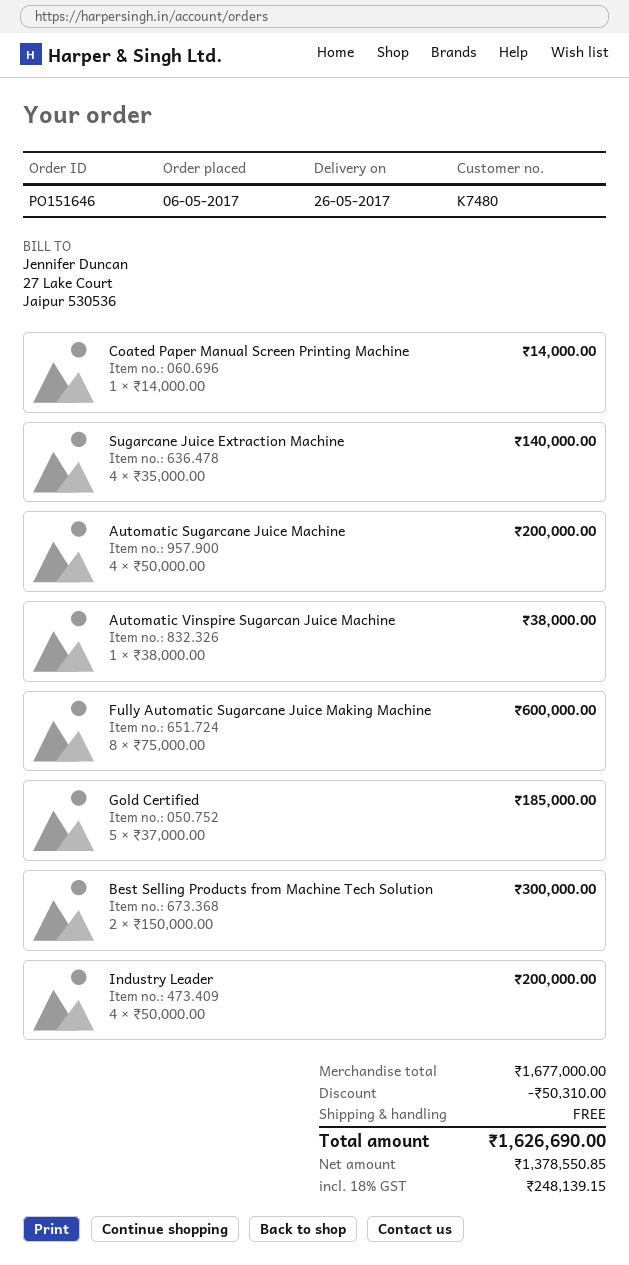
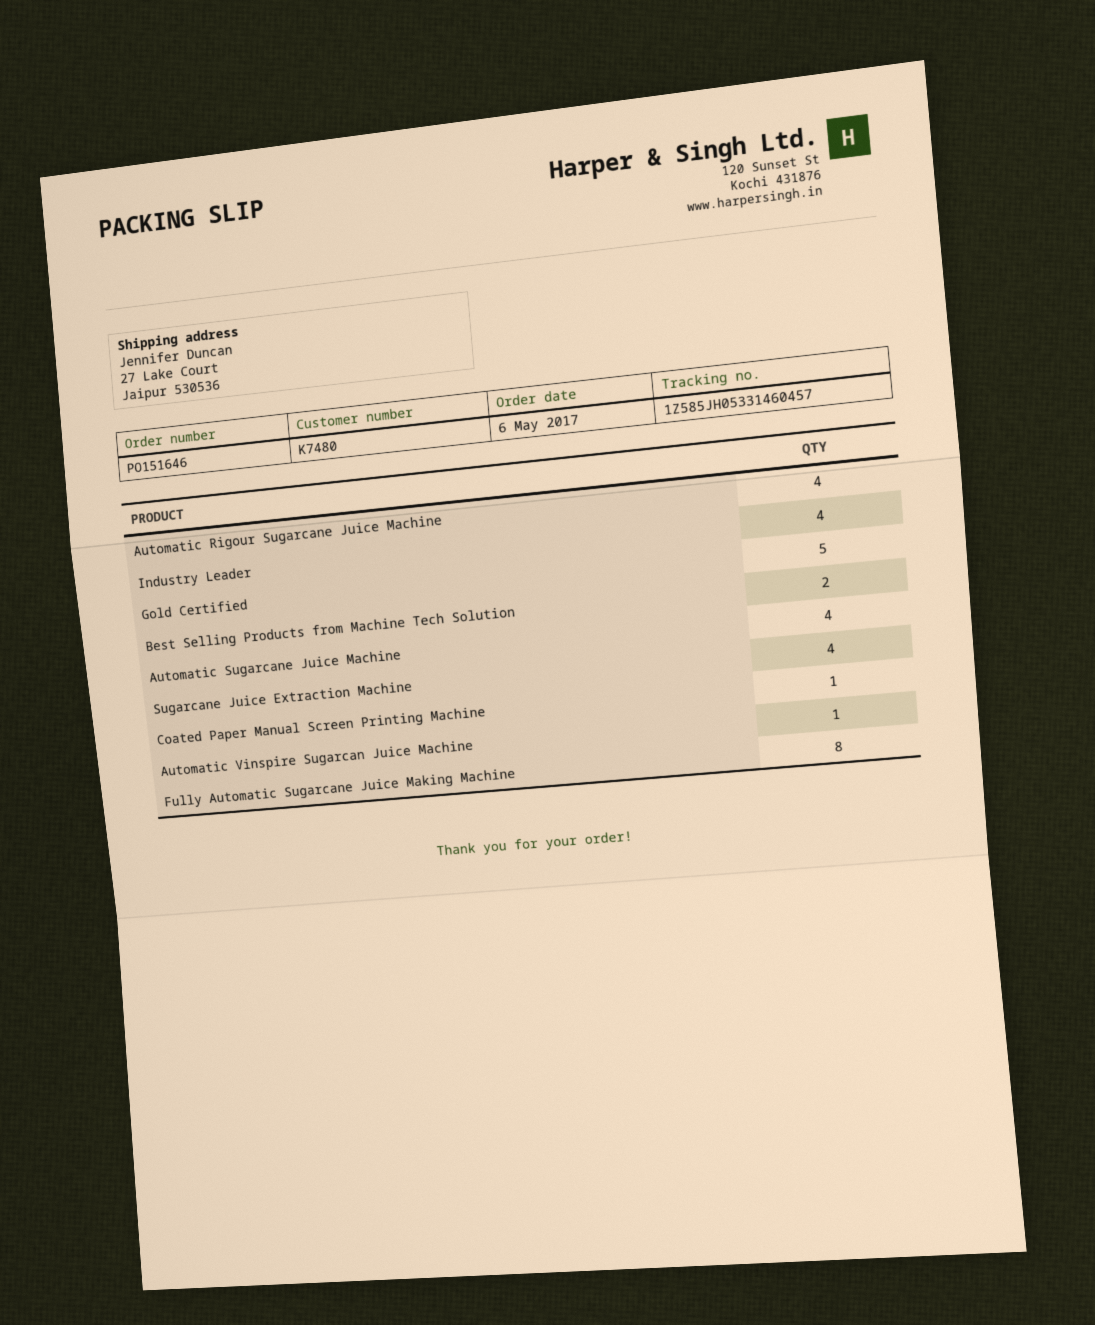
Automatic Rigour Sugarcane Juice Machine: none -> 4

